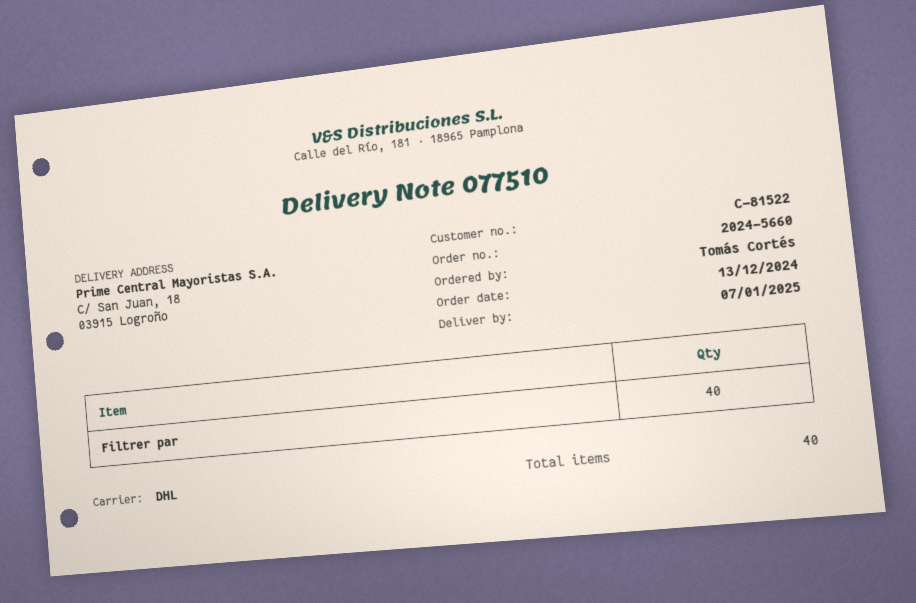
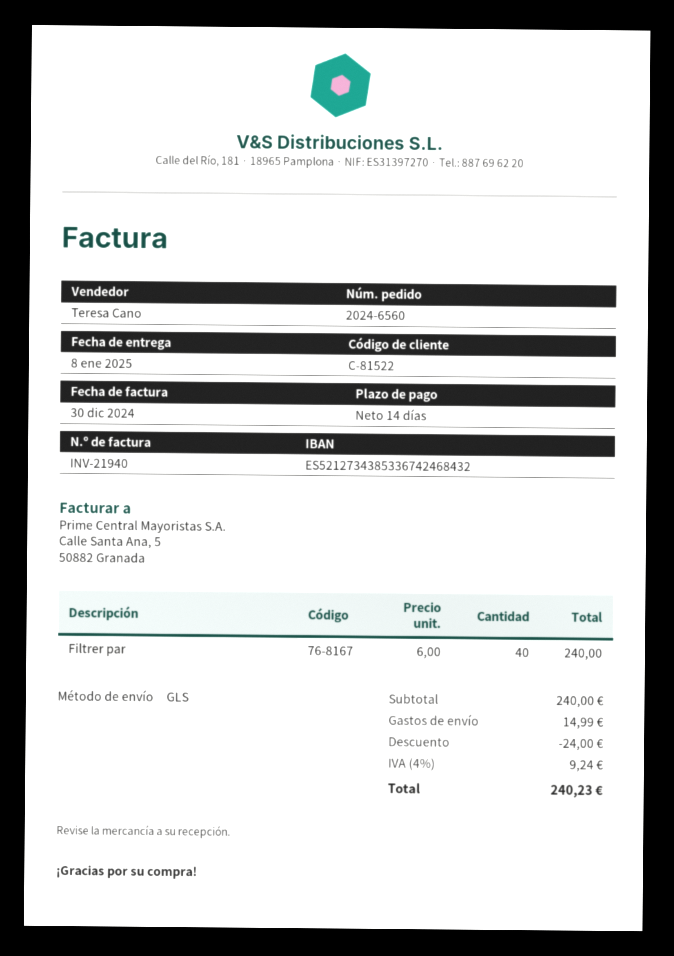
order number: 2024-5660 -> 2024-6560
delivery date: 2025-01-07 -> 2025-01-08
shipping method: DHL -> GLS

